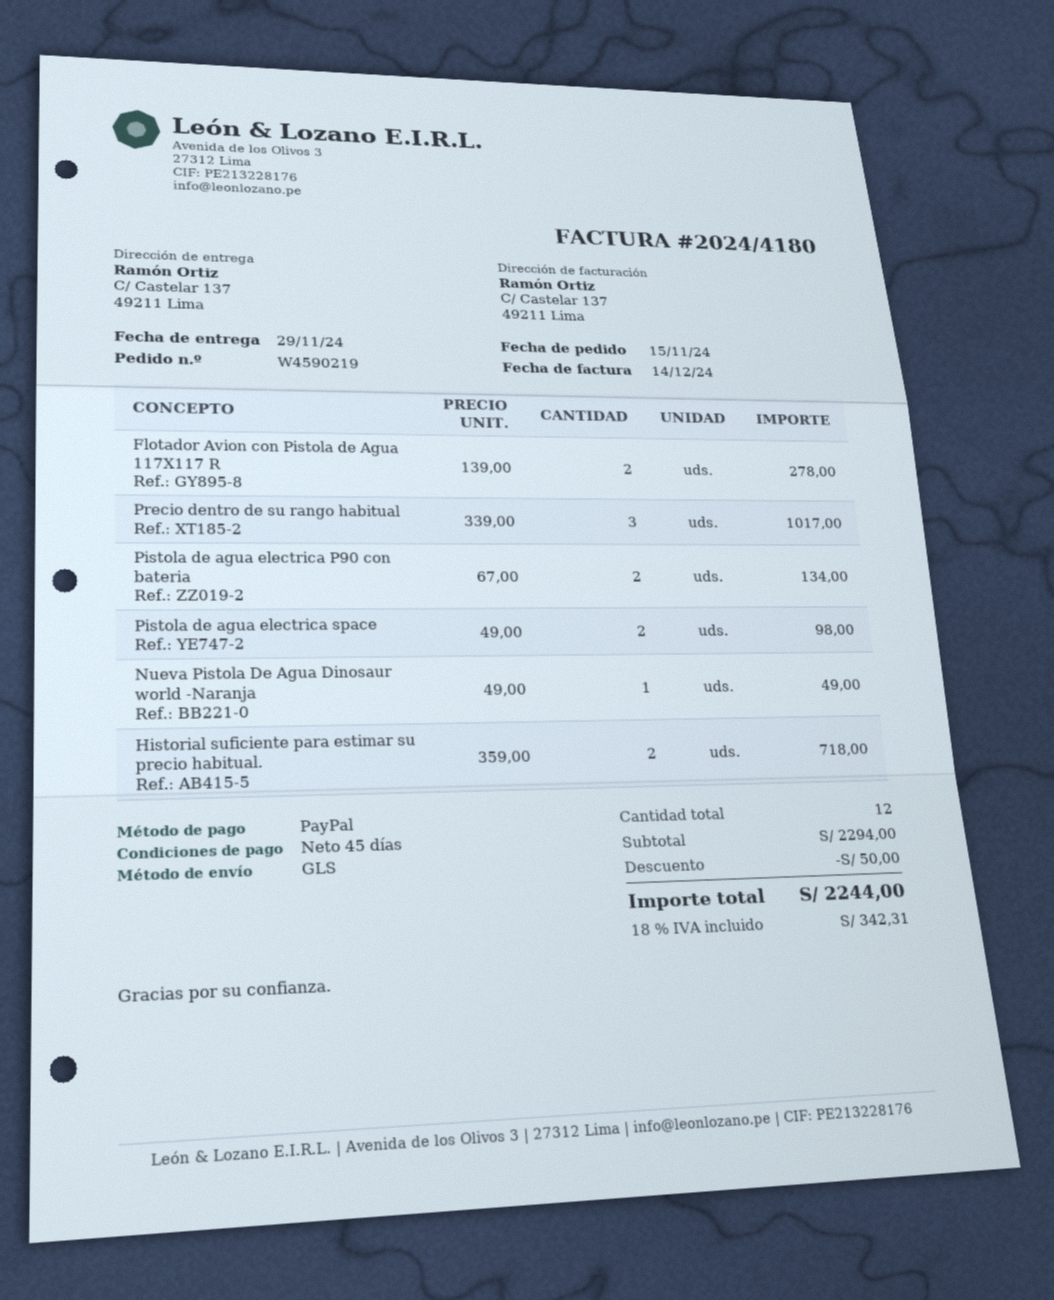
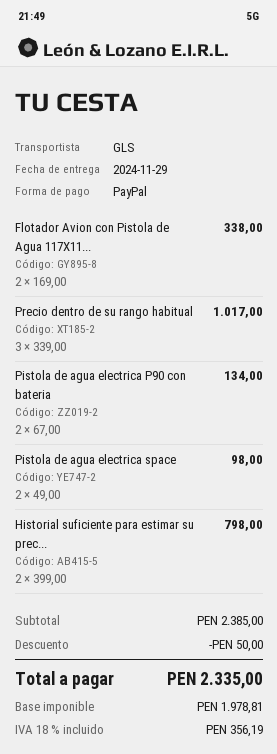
Flotador Avion con Pistola de Agua 117X117 R: 2 x 139.00 = 278.00 -> 2 x 169.00 = 338.00
Nueva Pistola De Agua Dinosaur world -Naranja: 1 x 49.00 = 49.00 -> none
Historial suficiente para estimar su precio habitual.: 2 x 359.00 = 718.00 -> 2 x 399.00 = 798.00
subtotal: 2294.00 -> 2385.00
tax: 18% = 342.31 -> 18% = 356.19
total: 2244.00 -> 2335.00

